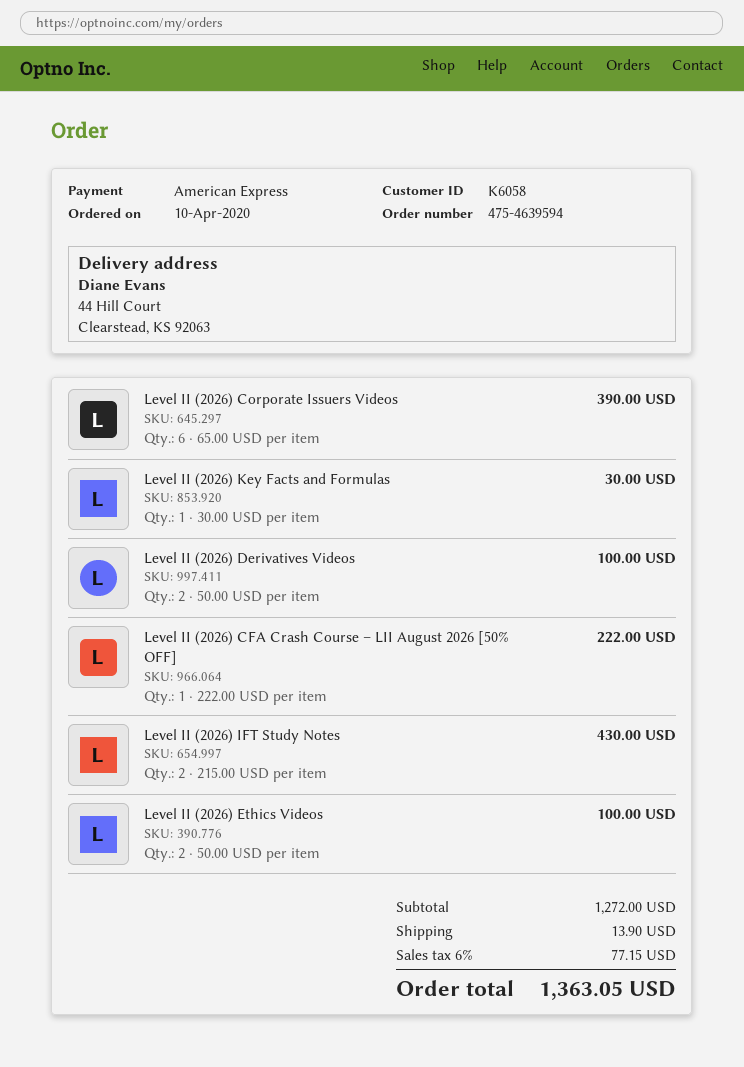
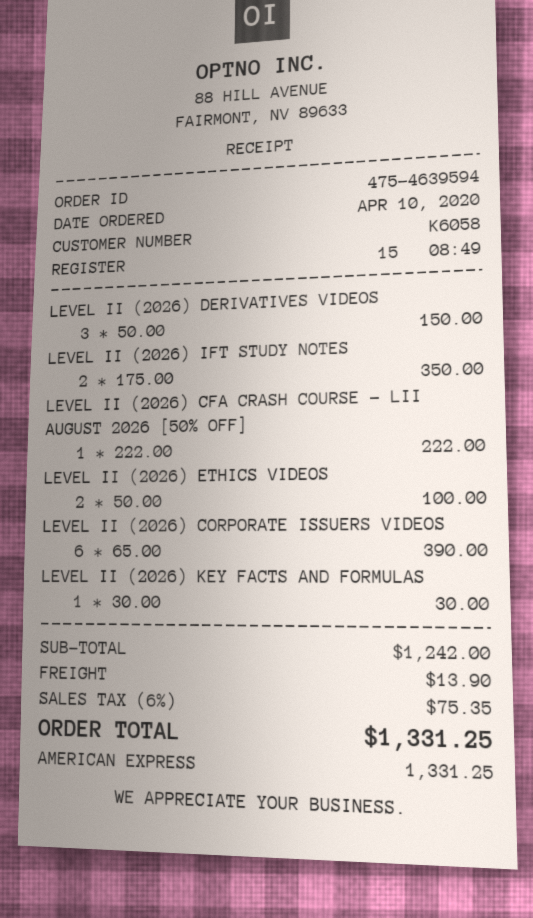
Level II (2026) Derivatives Videos: 2 x 50.00 = 100.00 -> 3 x 50.00 = 150.00
Level II (2026) IFT Study Notes: 2 x 215.00 = 430.00 -> 2 x 175.00 = 350.00
subtotal: 1272.00 -> 1242.00
tax: 6% = 77.15 -> 6% = 75.35
total: 1363.05 -> 1331.25

